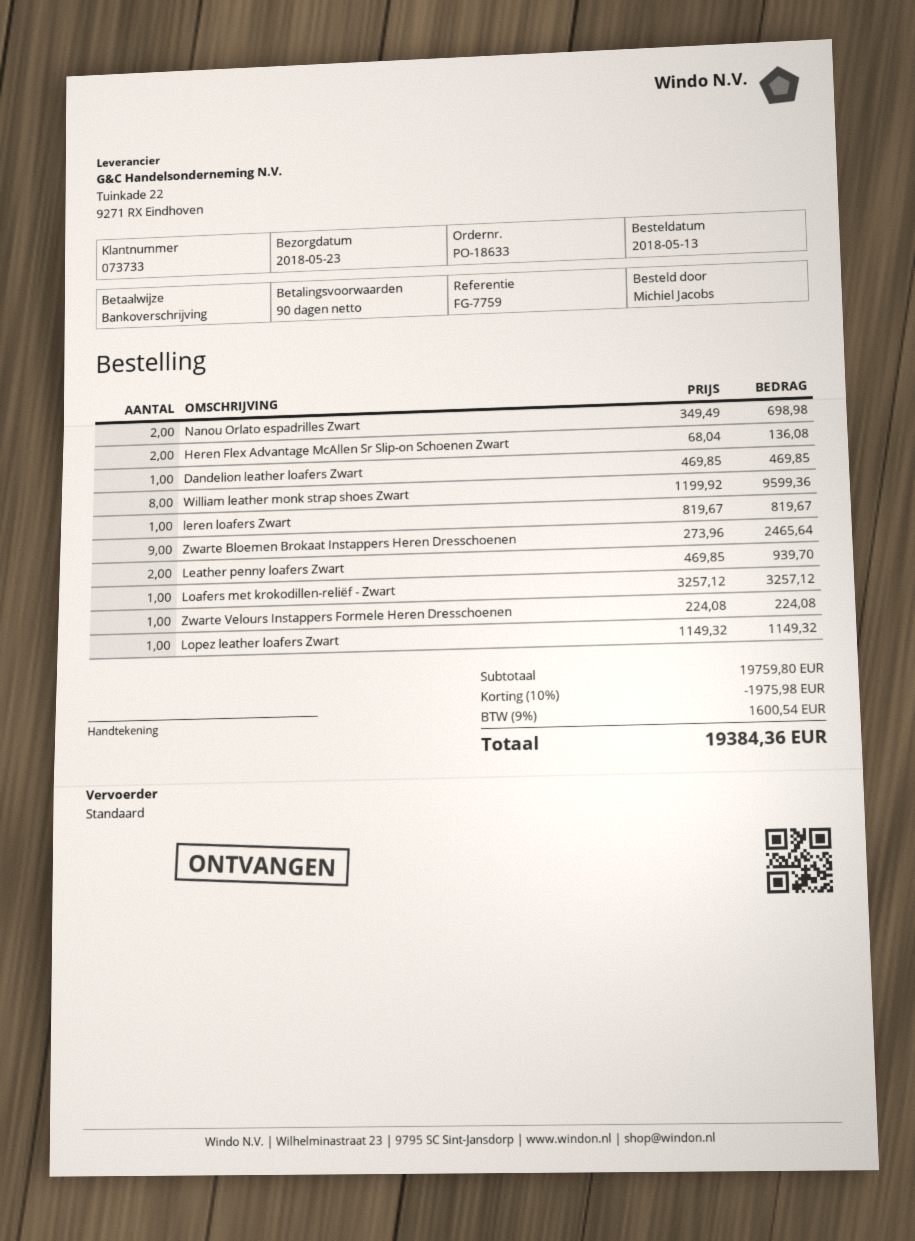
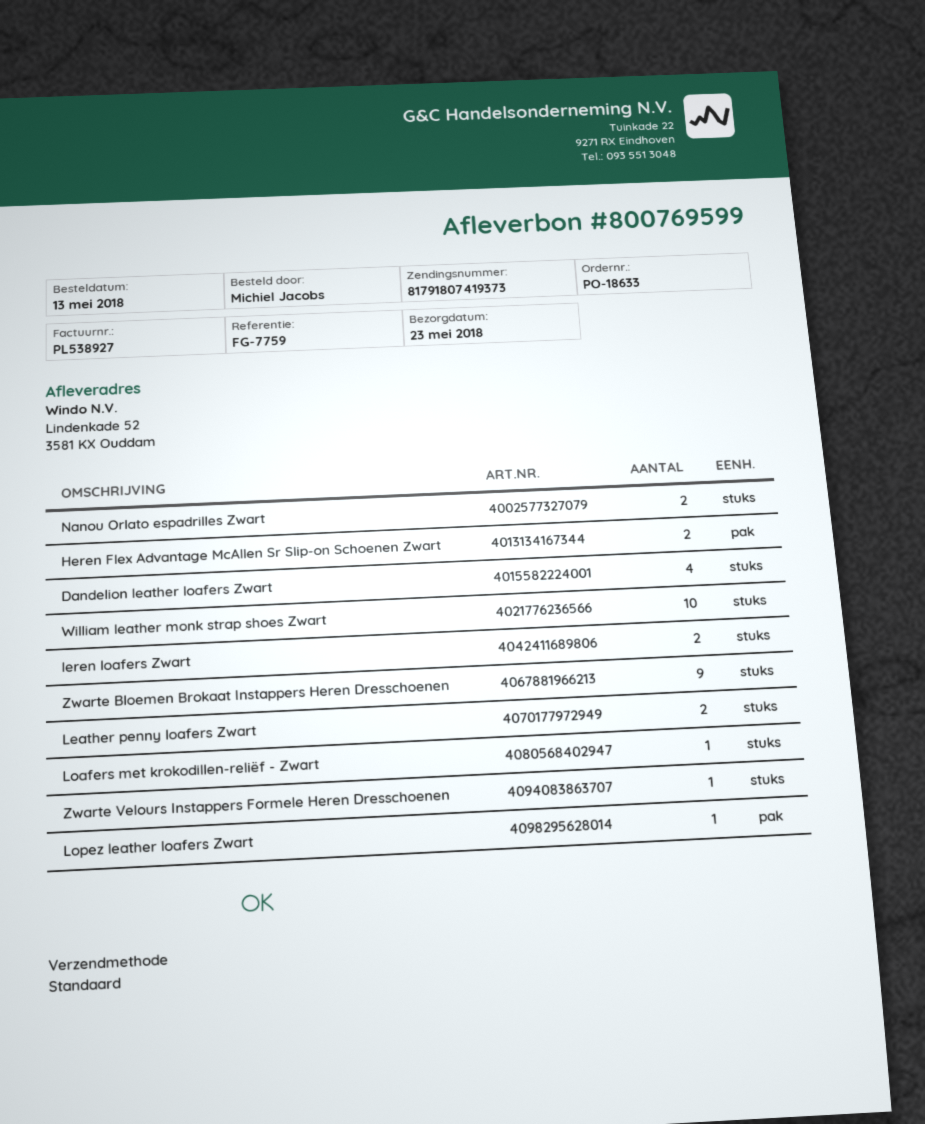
Dandelion leather loafers Zwart: 1 -> 4
William leather monk strap shoes Zwart: 8 -> 10
leren loafers Zwart: 1 -> 2

